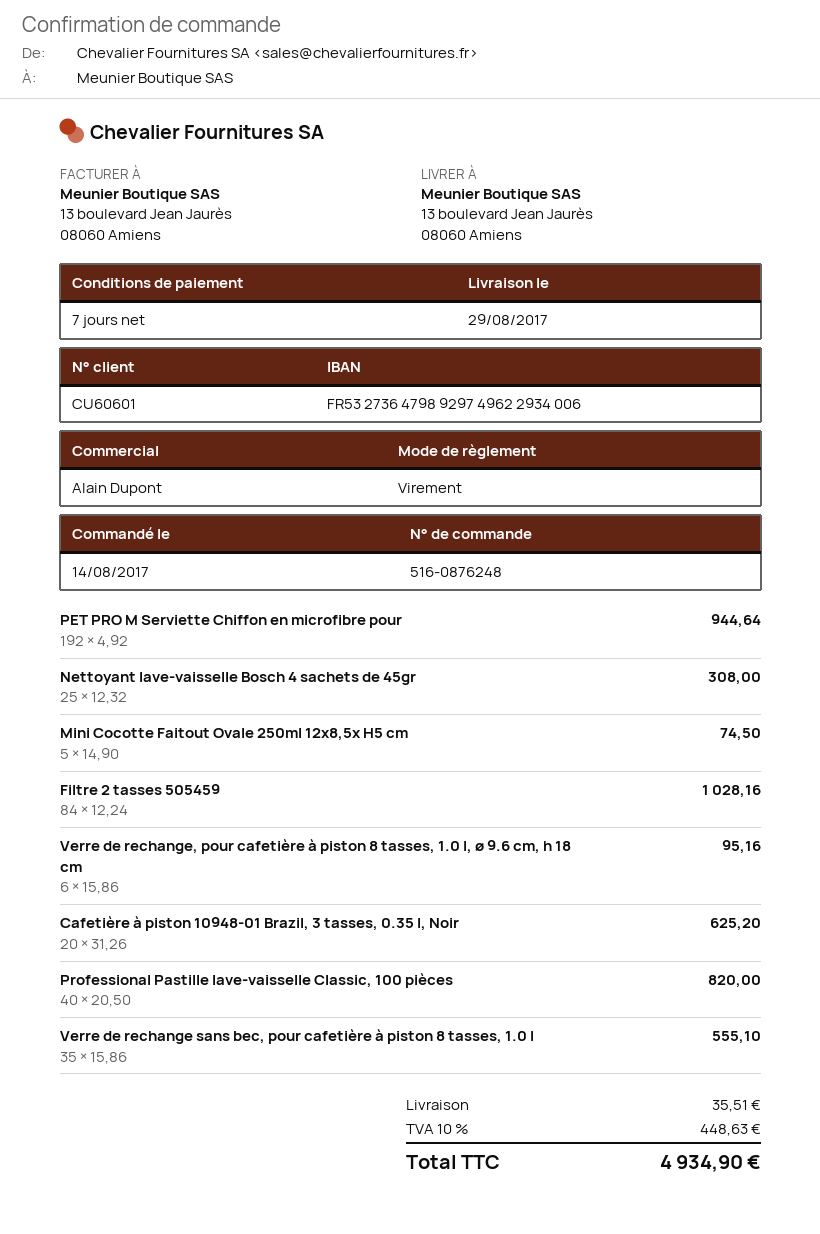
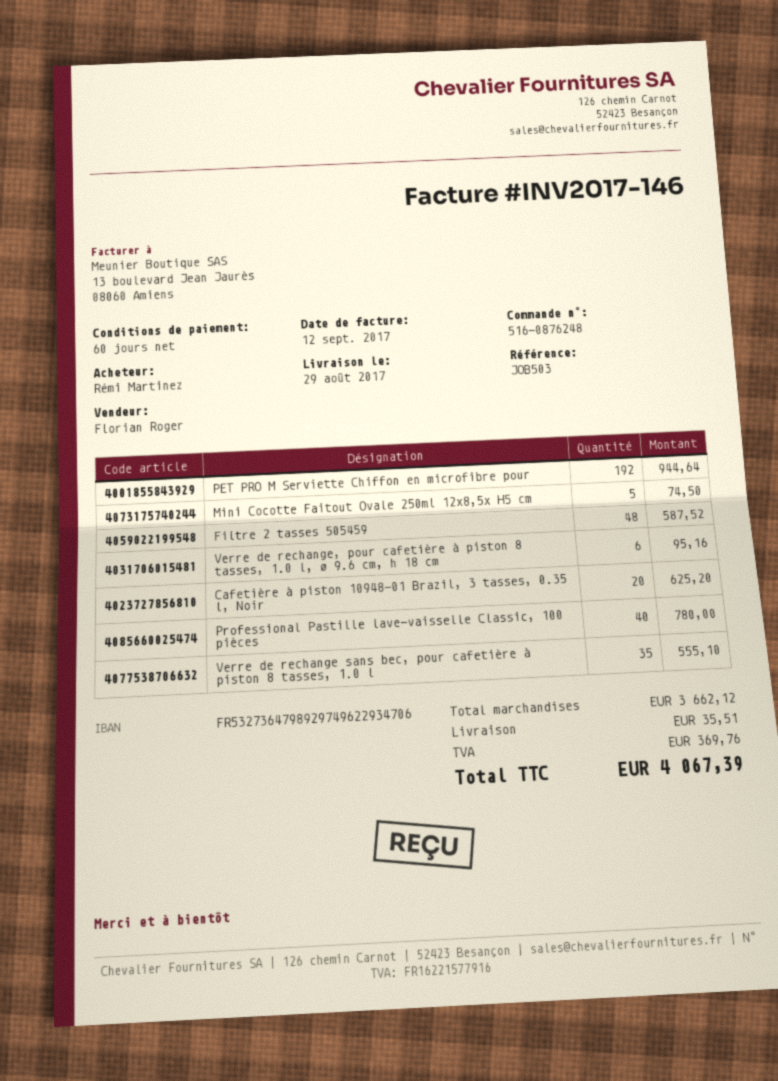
payment terms: 7 days -> 60 days
sales rep: Alain Dupont -> Florian Roger
bank account: FR5327364798929749622934006 -> FR5327364798929749622934706
Nettoyant lave-vaisselle Bosch 4 sachets de 45gr: 25 for 308.00 -> none
Filtre 2 tasses 505459: 84 for 1028.16 -> 48 for 587.52
Professional Pastille lave-vaisselle Classic, 100 pièces: 40 for 820.00 -> 40 for 780.00
tax: 448.63 -> 369.76
total: 4934.90 -> 4067.39

